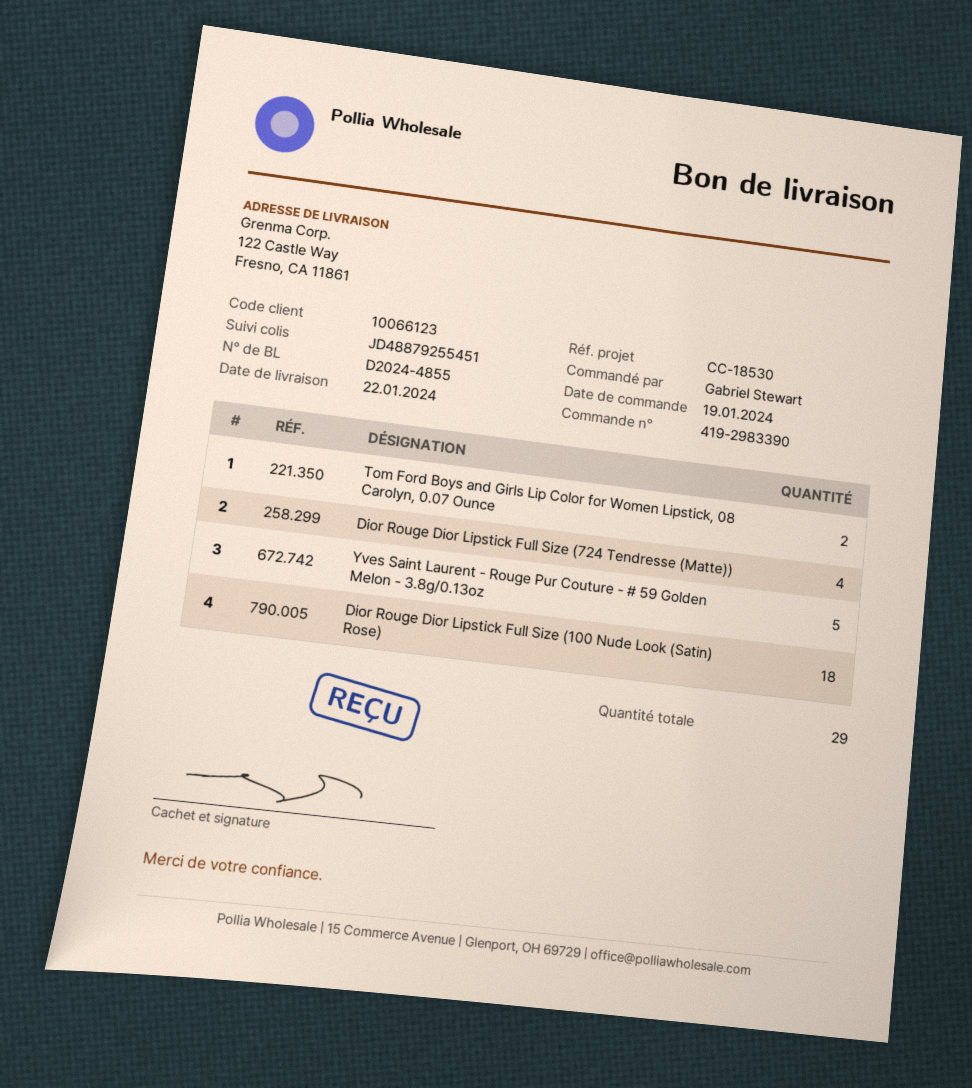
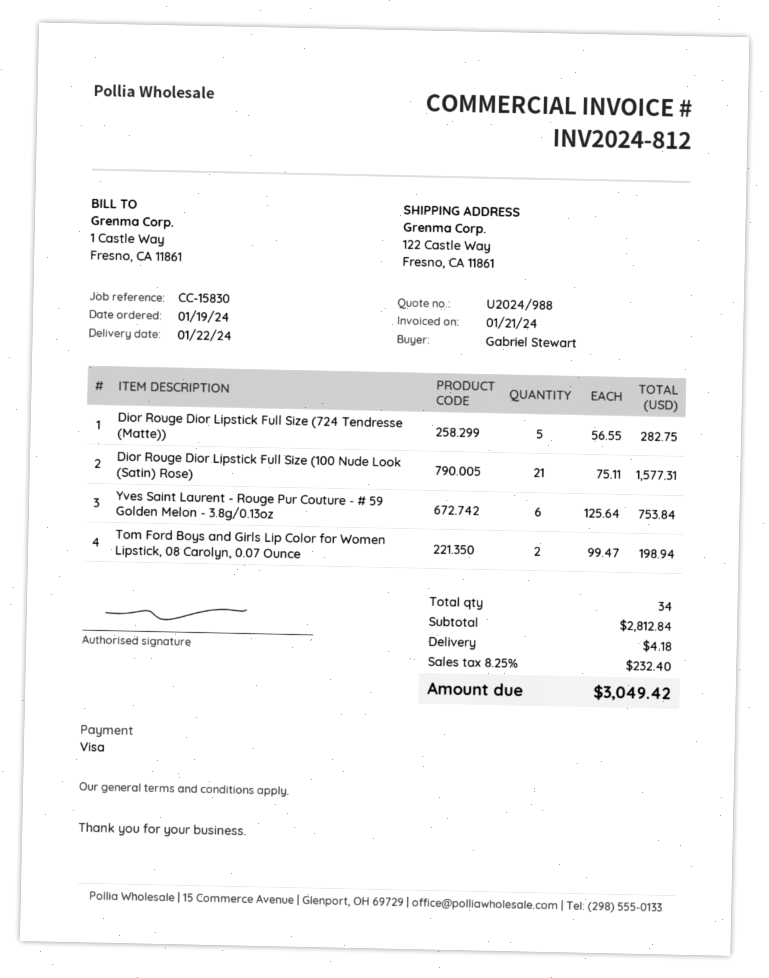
reference: CC-18530 -> CC-15830
Dior Rouge Dior Lipstick Full Size (724 Tendresse (Matte)): 4 -> 5
Yves Saint Laurent - Rouge Pur Couture - # 59 Golden Melon - 3.8g/0.13oz: 5 -> 6
Dior Rouge Dior Lipstick Full Size (100 Nude Look (Satin) Rose): 18 -> 21
total quantity: 29 -> 34

